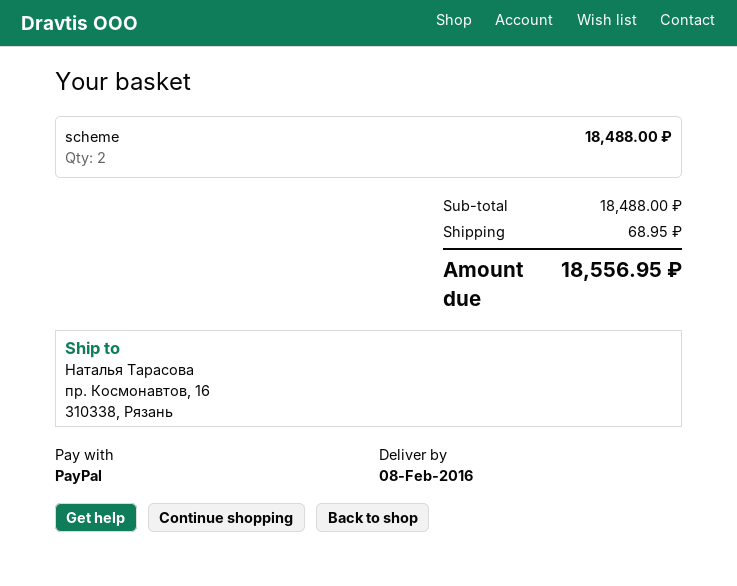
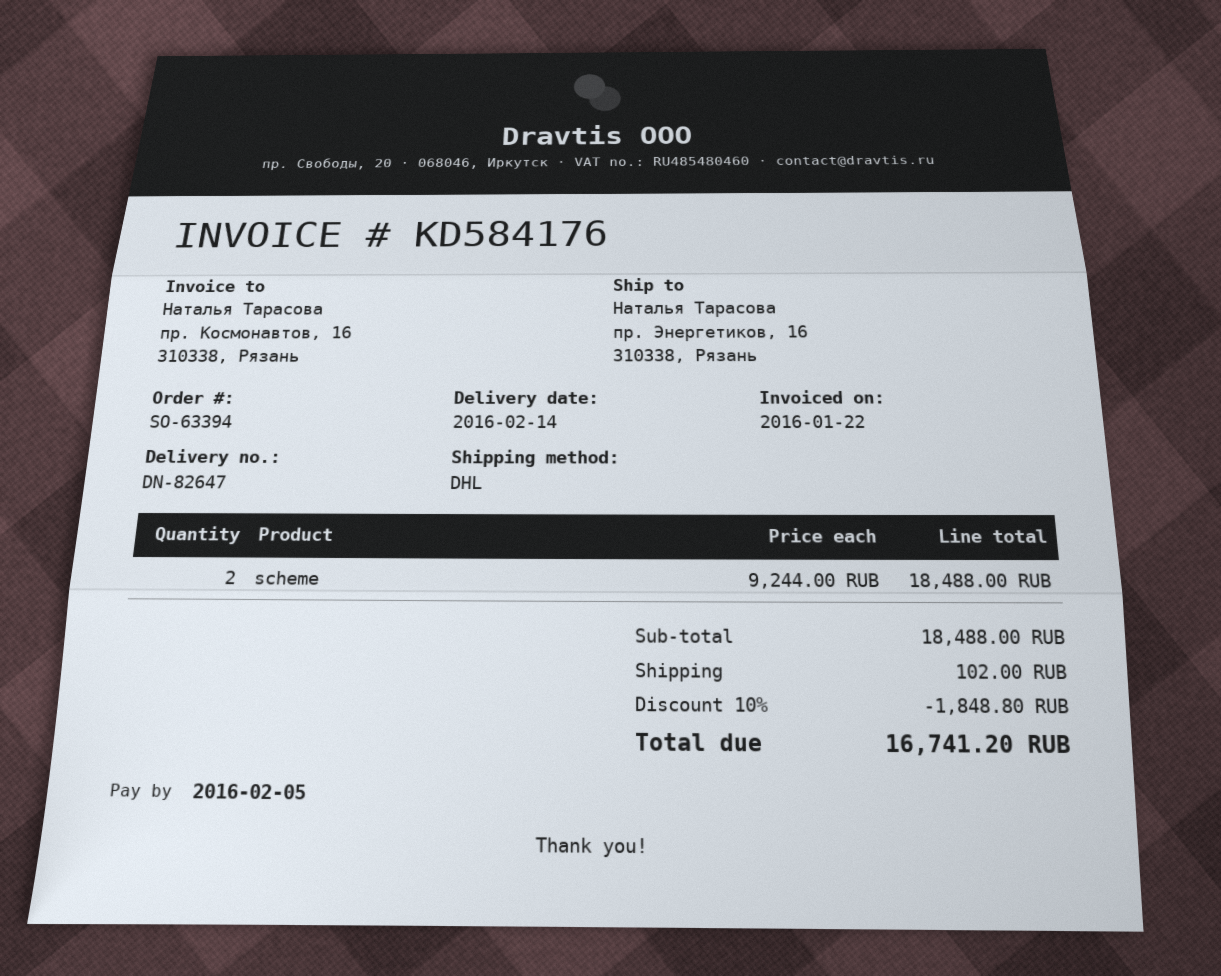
delivery date: 2016-02-08 -> 2016-02-14
ship to: пр. Космонавтов, 16, 310338, Рязань -> пр. Энергетиков, 16, 310338, Рязань
discount: none -> 10% = 1848.80
shipping: 68.95 -> 102.00
total: 18556.95 -> 16741.20

